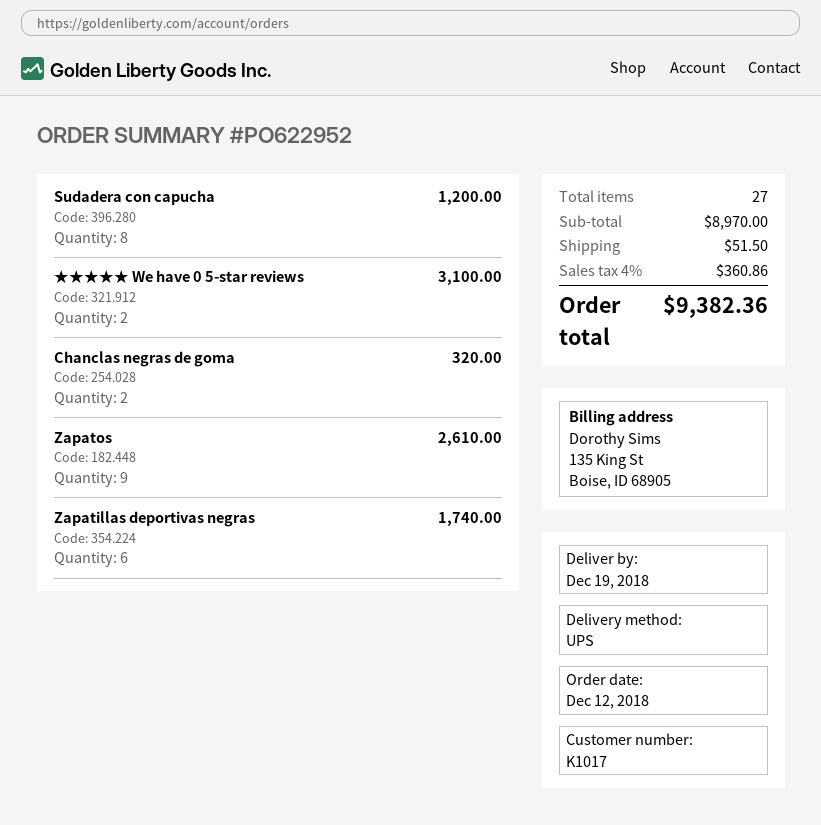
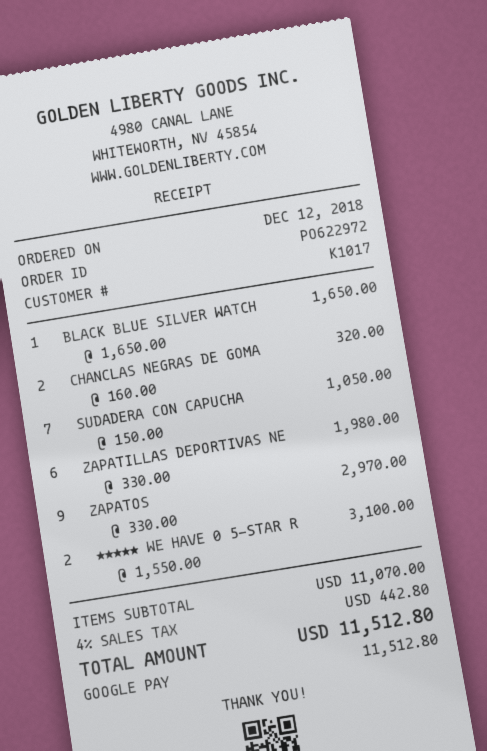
order number: PO622952 -> PO622972
Sudadera con capucha: 8 for 1200.00 -> 7 for 1050.00
Zapatos: 9 for 2610.00 -> 9 for 2970.00
Zapatillas deportivas negras: 6 for 1740.00 -> 6 for 1980.00
BLACK BLUE SILVER WATCH: none -> 1 for 1650.00
subtotal: 8970.00 -> 11070.00
shipping: 51.50 -> none
tax: 4% = 360.86 -> 4% = 442.80
total: 9382.36 -> 11512.80

